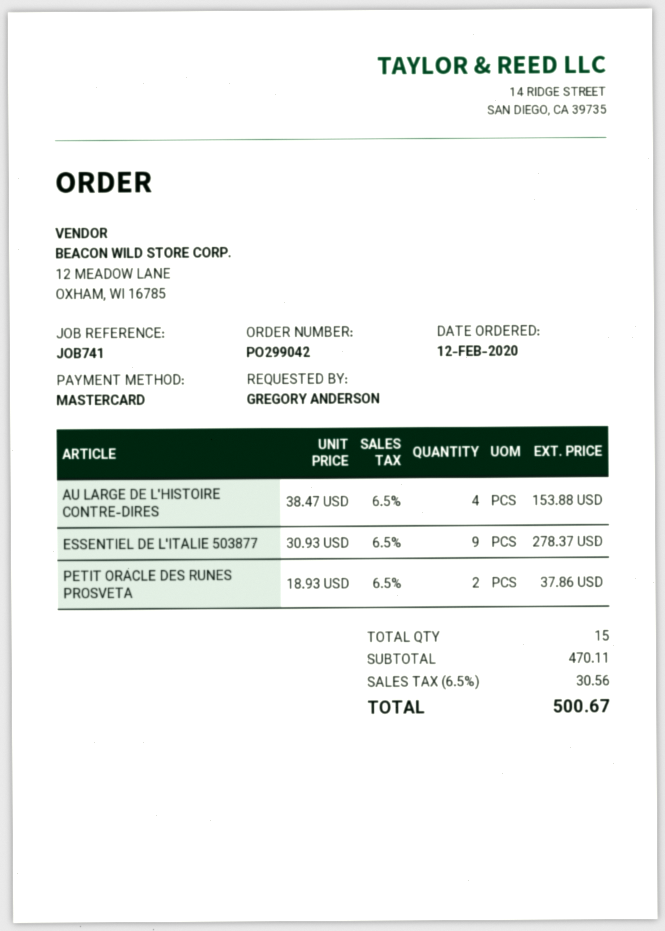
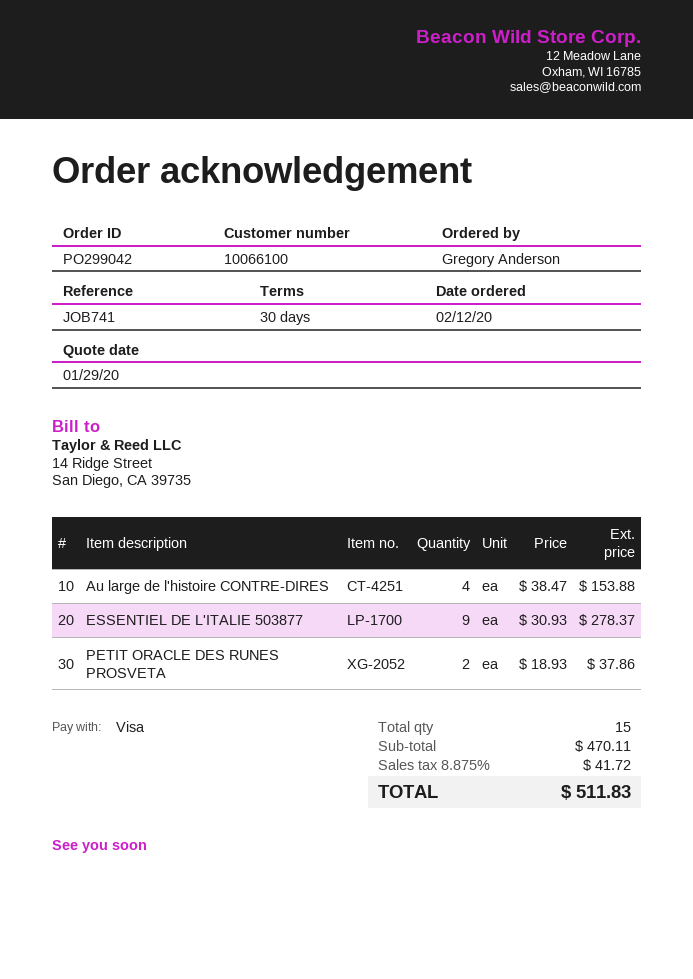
payment method: Mastercard -> Visa
tax: 6.5% = 30.56 -> 8.875% = 41.72
total: 500.67 -> 511.83

